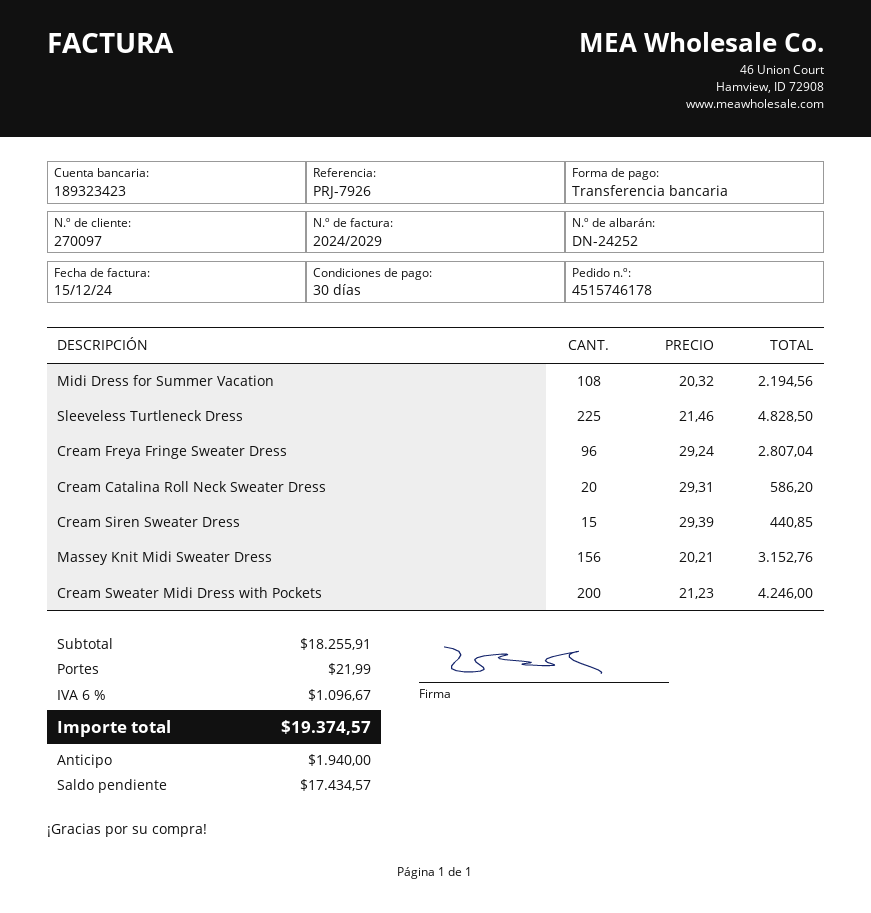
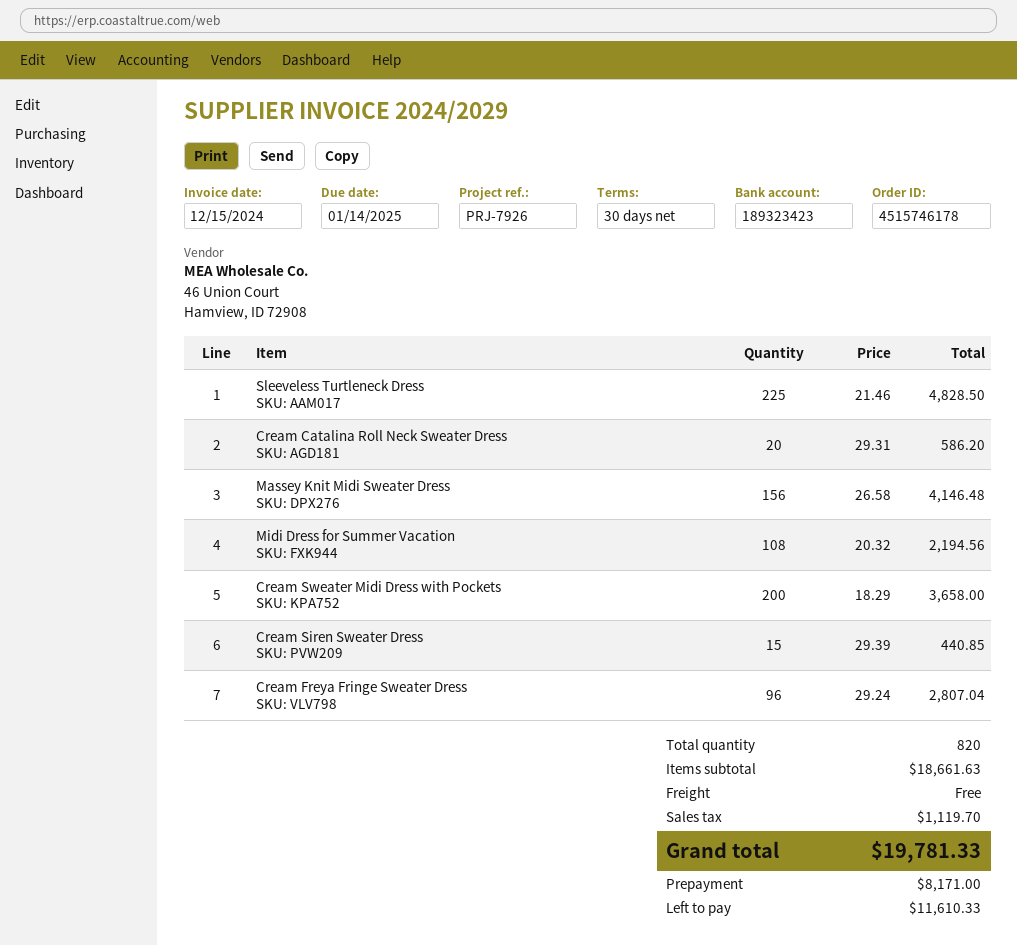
Massey Knit Midi Sweater Dress: 156 x 20.21 = 3152.76 -> 156 x 26.58 = 4146.48
Cream Sweater Midi Dress with Pockets: 200 x 21.23 = 4246.00 -> 200 x 18.29 = 3658.00
subtotal: 18255.91 -> 18661.63
shipping: 21.99 -> 0.00
tax: 1096.67 -> 1119.70
total: 19374.57 -> 19781.33
deposit: 1940.00 -> 8171.00
balance: 17434.57 -> 11610.33

